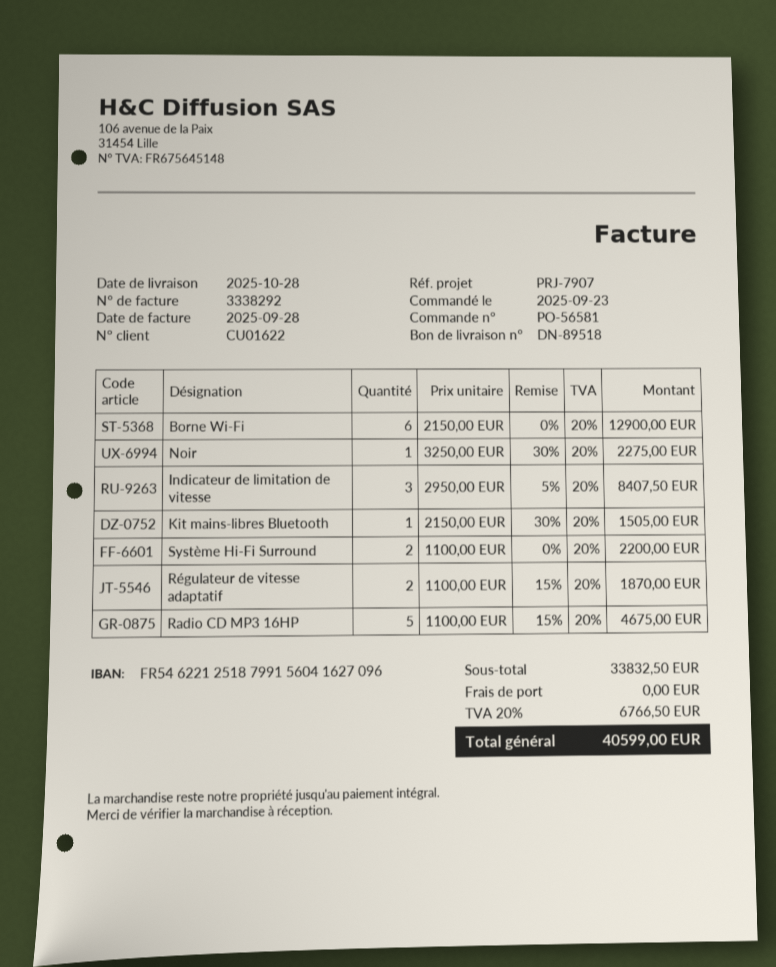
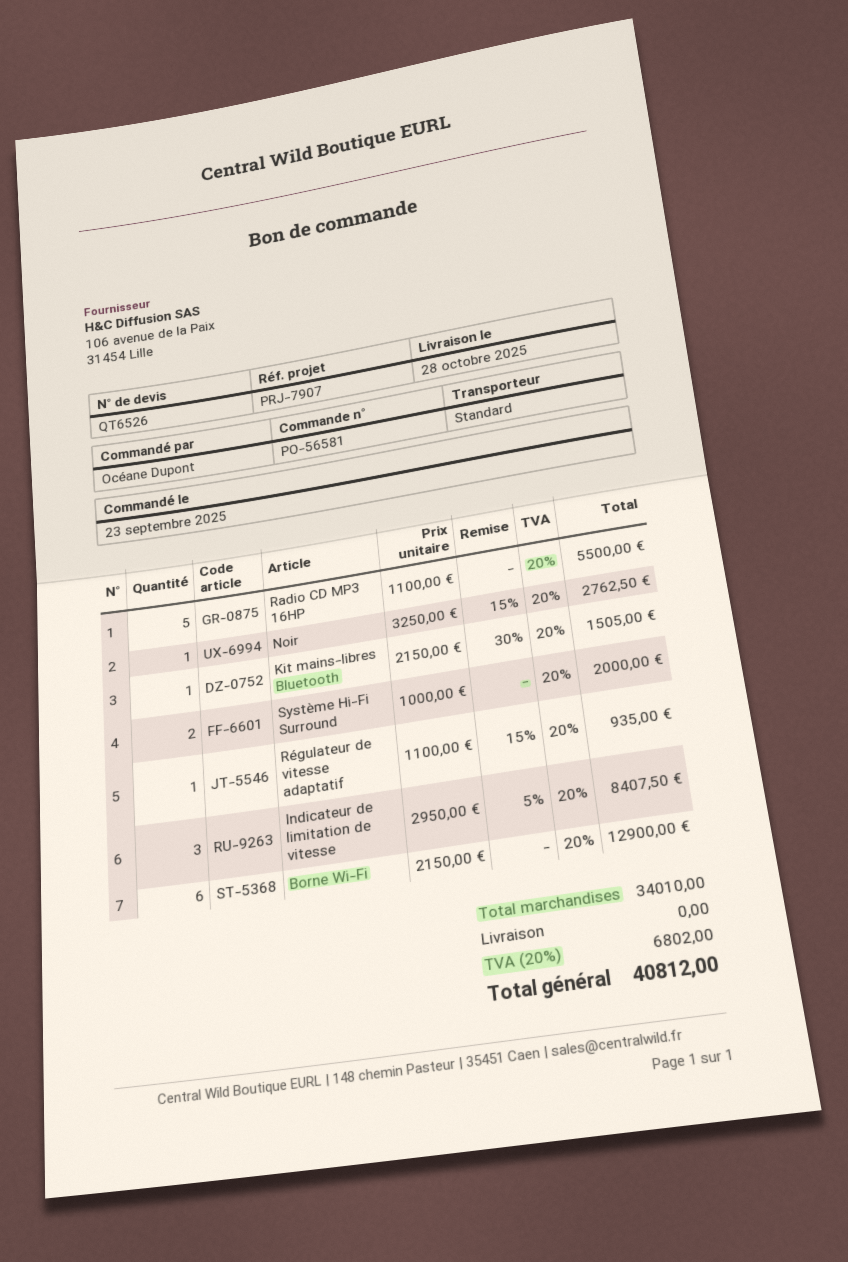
Noir: 1 x 3250.00 - 30% = 2275.00 -> 1 x 3250.00 - 15% = 2762.50
Système Hi-Fi Surround: 2 x 1100.00 = 2200.00 -> 2 x 1000.00 = 2000.00
Régulateur de vitesse adaptatif: 2 x 1100.00 - 15% = 1870.00 -> 1 x 1100.00 - 15% = 935.00
Radio CD MP3 16HP: 5 x 1100.00 - 15% = 4675.00 -> 5 x 1100.00 = 5500.00
subtotal: 33832.50 -> 34010.00
tax: 20% = 6766.50 -> 20% = 6802.00
total: 40599.00 -> 40812.00

